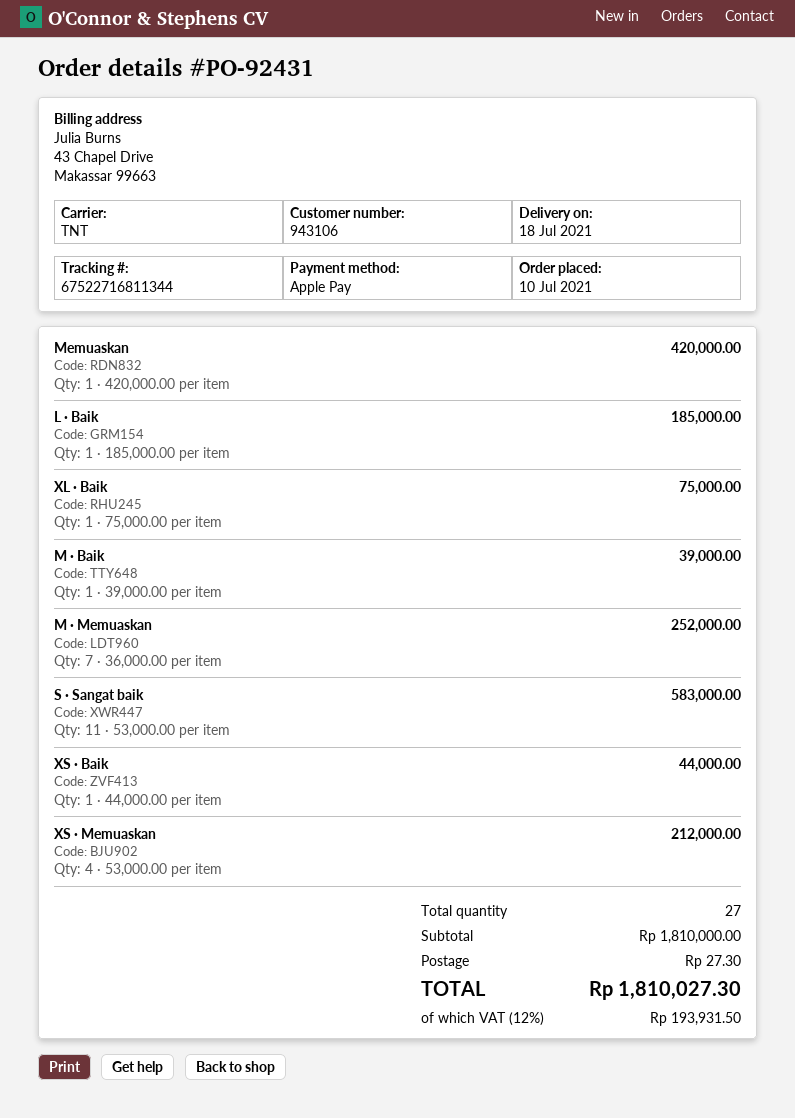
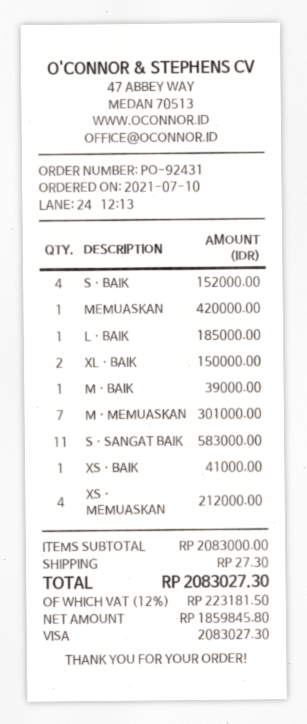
payment method: Apple Pay -> Visa
XL · Baik: 1 for 75000.00 -> 2 for 150000.00
M · Memuaskan: 7 for 252000.00 -> 7 for 301000.00
XS · Baik: 1 for 44000.00 -> 1 for 41000.00
S · BAIK: none -> 4 for 152000.00
subtotal: 1810000.00 -> 2083000.00
tax: 12% = 193931.50 -> 12% = 223181.50
total: 1810027.30 -> 2083027.30

